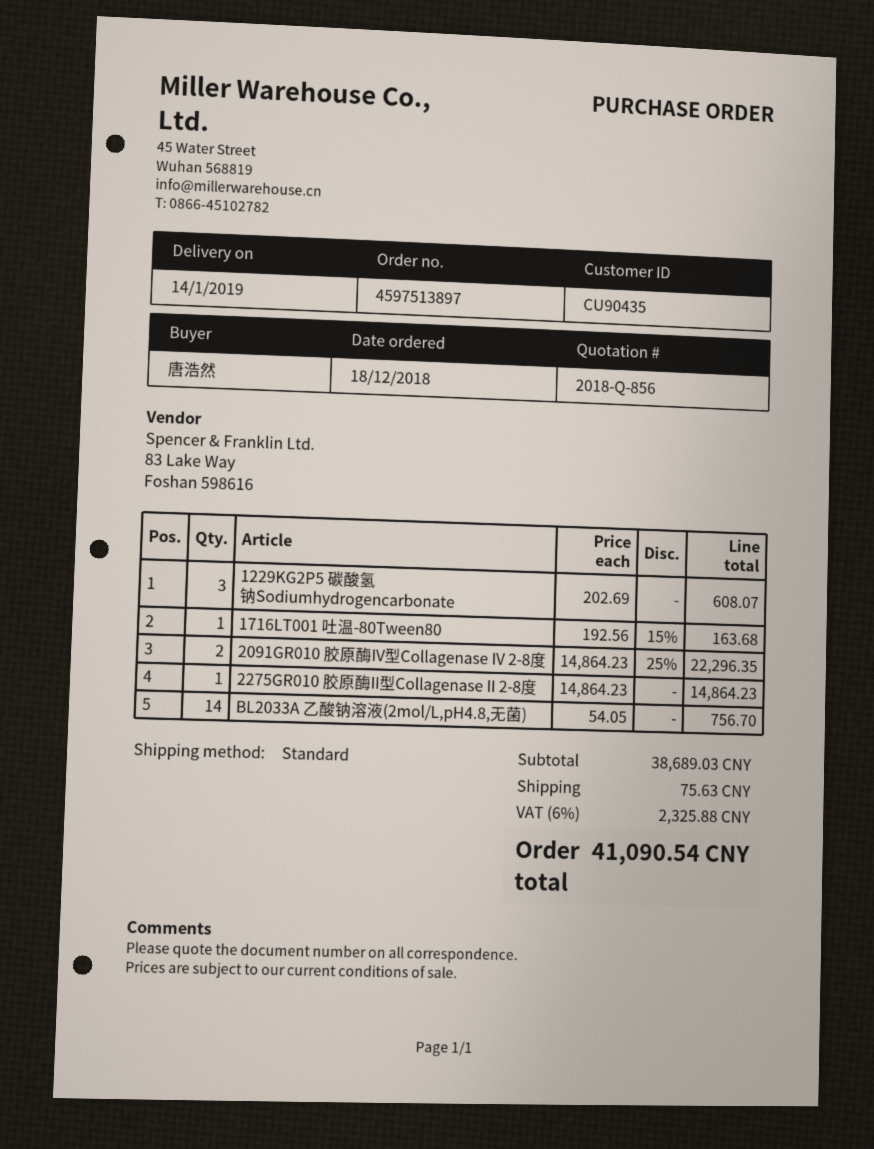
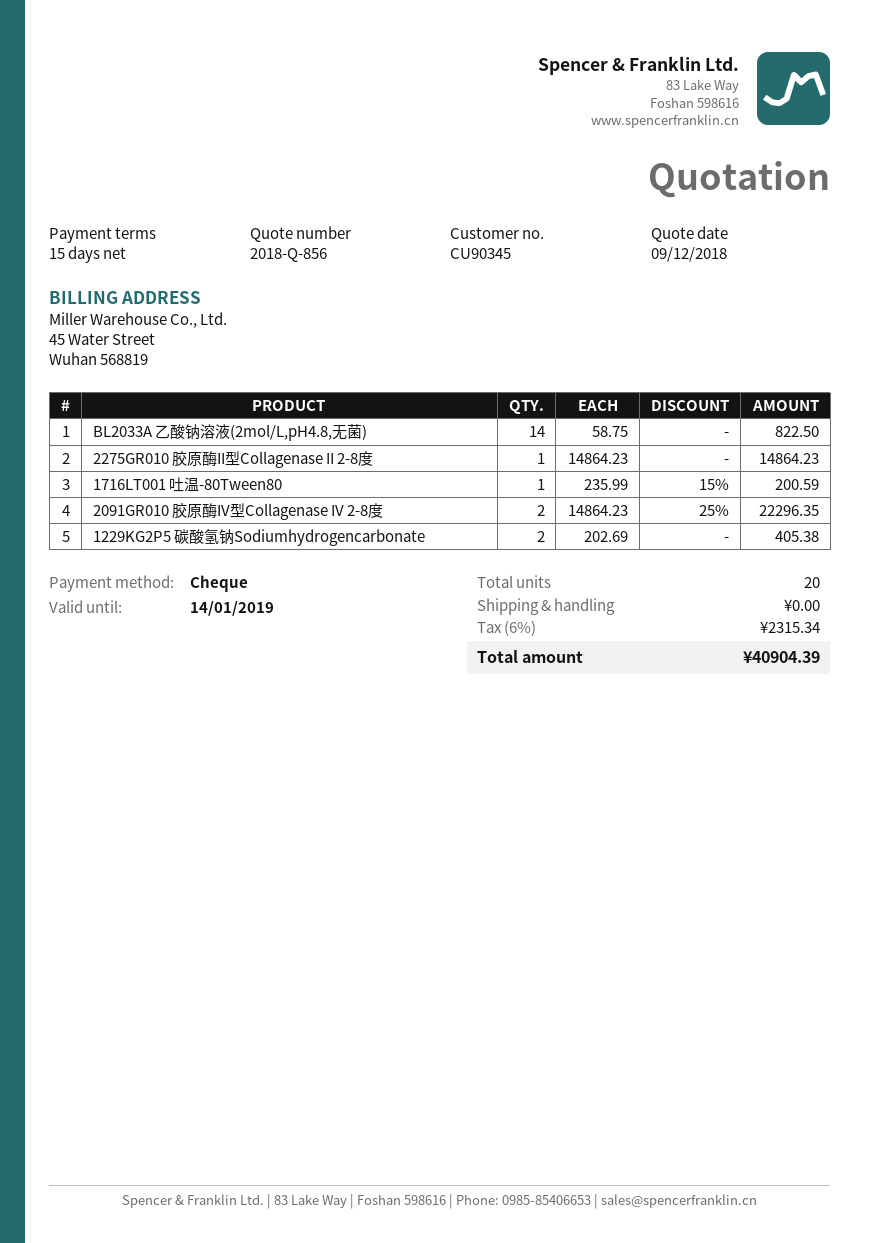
customer number: CU90435 -> CU90345
1229KG2P5 碳酸氢钠Sodiumhydrogencarbonate: 3 x 202.69 = 608.07 -> 2 x 202.69 = 405.38
1716LT001 吐温-80Tween80: 1 x 192.56 - 15% = 163.68 -> 1 x 235.99 - 15% = 200.59
BL2033A 乙酸钠溶液(2mol/L,pH4.8,无菌): 14 x 54.05 = 756.70 -> 14 x 58.75 = 822.50
shipping: 75.63 -> 0.00
tax: 6% = 2325.88 -> 6% = 2315.34
total: 41090.54 -> 40904.39

